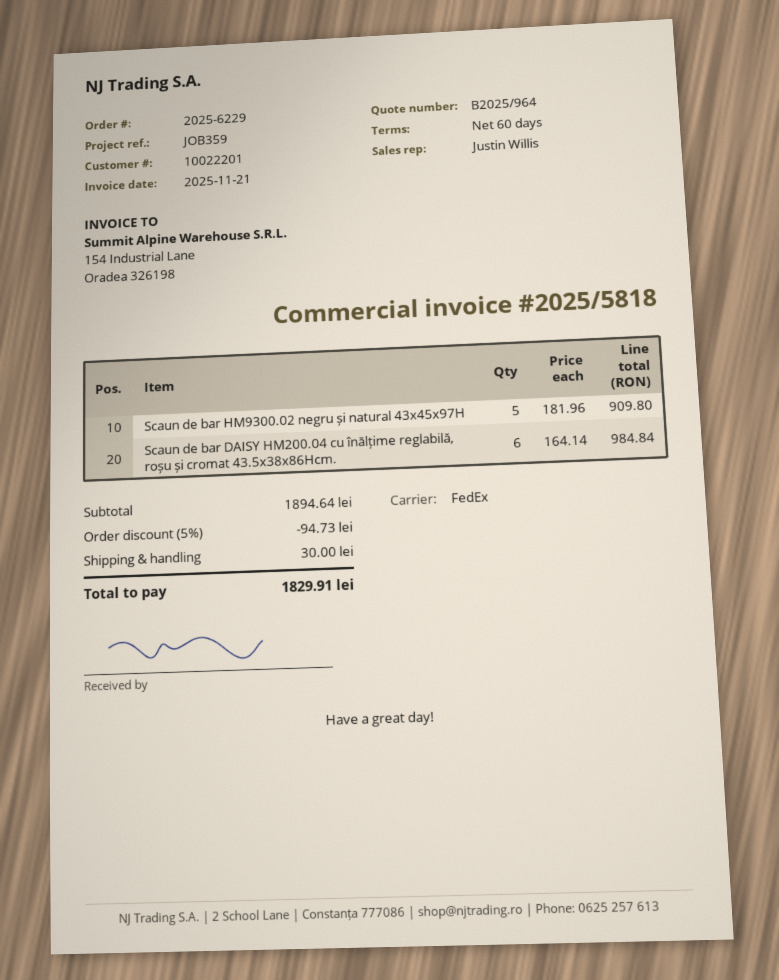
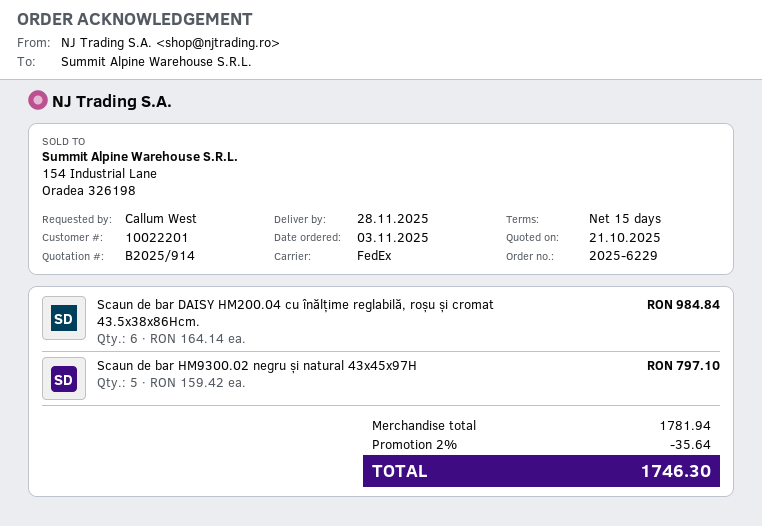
quote number: B2025/964 -> B2025/914
payment terms: 60 days -> 15 days
Scaun de bar HM9300.02 negru și natural 43x45x97H: 5 x 181.96 = 909.80 -> 5 x 159.42 = 797.10
subtotal: 1894.64 -> 1781.94
discount: 5% = 94.73 -> 2% = 35.64
shipping: 30.00 -> none
total: 1829.91 -> 1746.30

